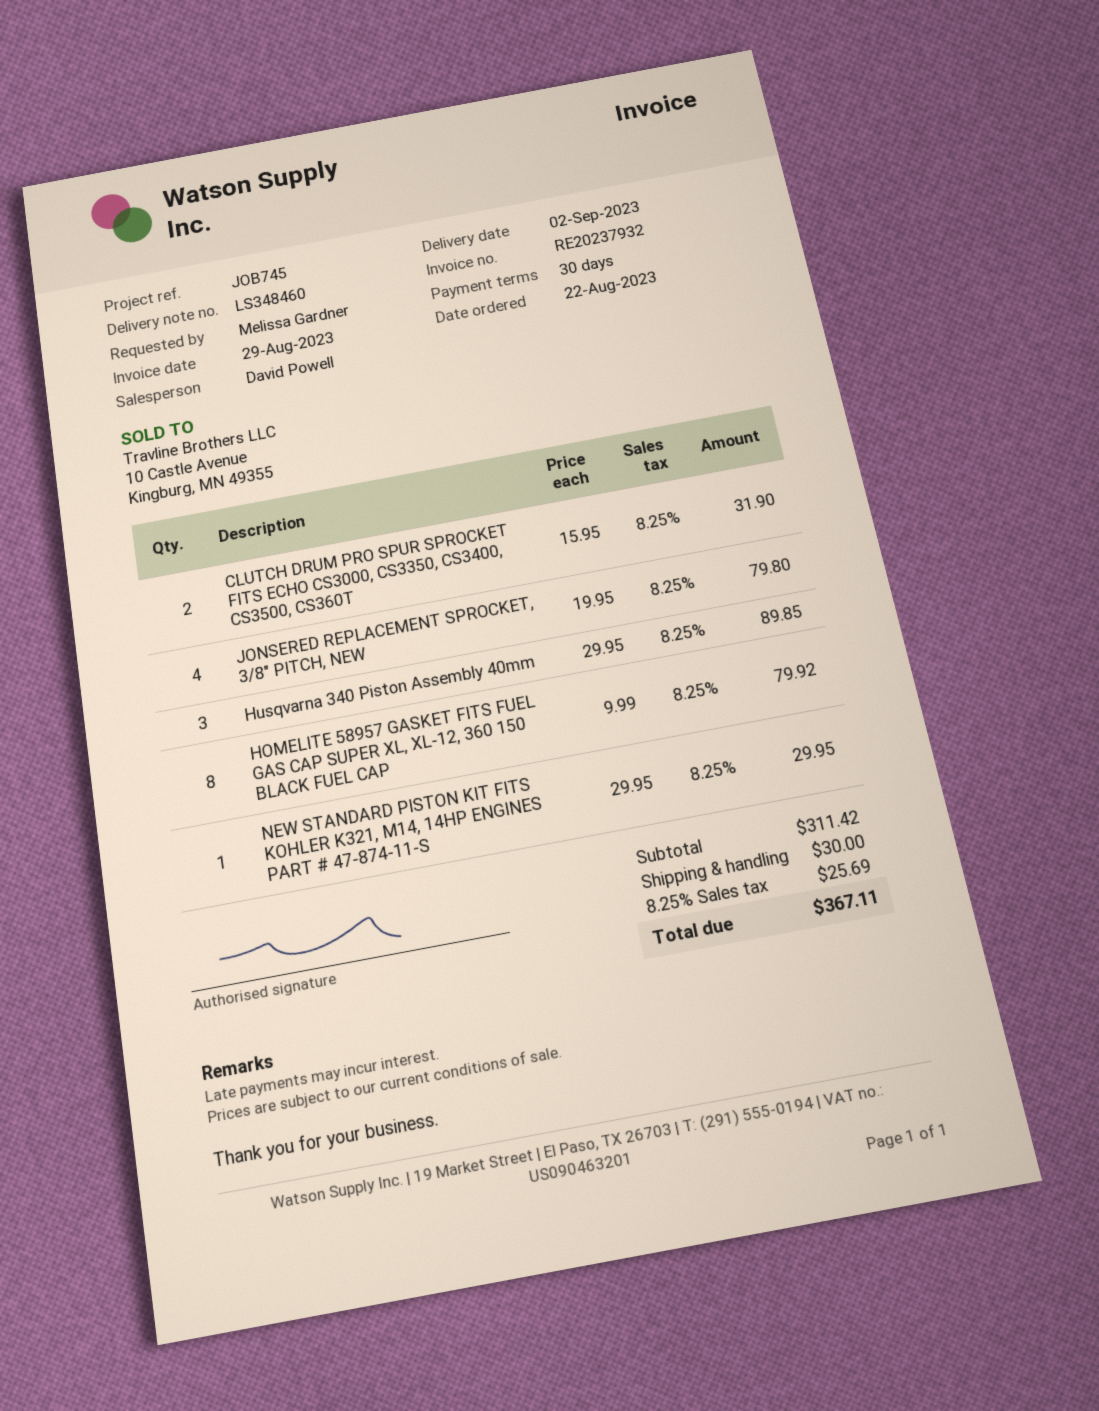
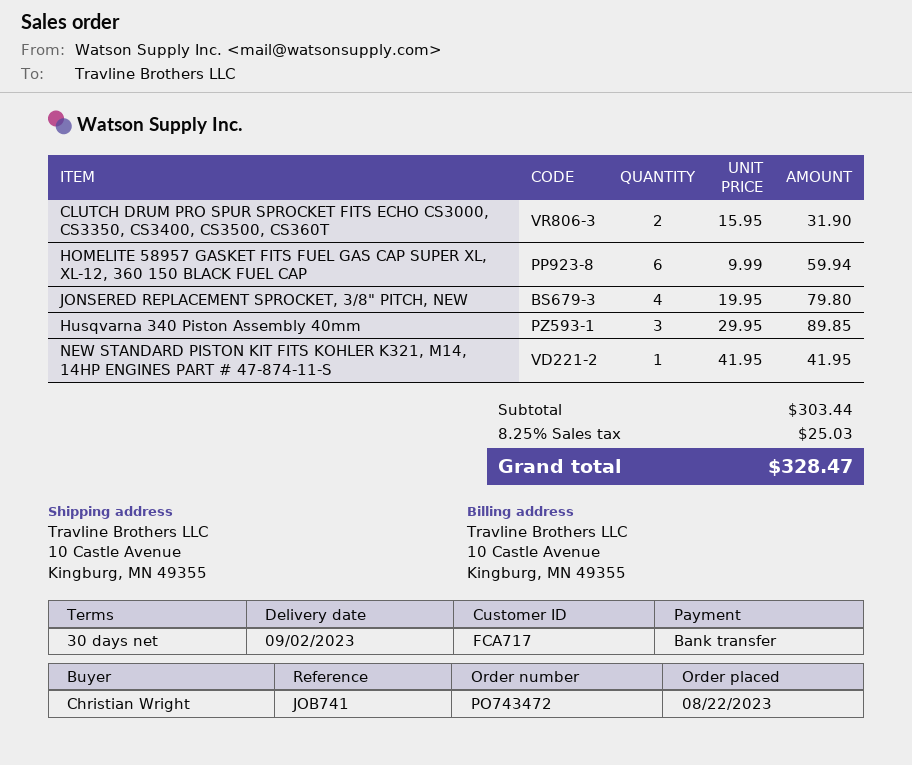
reference: JOB745 -> JOB741
ordered by: Melissa Gardner -> Christian Wright
HOMELITE 58957 GASKET FITS FUEL GAS CAP SUPER XL, XL-12, 360 150 BLACK FUEL CAP: 8 x 9.99 = 79.92 -> 6 x 9.99 = 59.94
NEW STANDARD PISTON KIT FITS KOHLER K321, M14, 14HP ENGINES PART # 47-874-11-S: 1 x 29.95 = 29.95 -> 1 x 41.95 = 41.95
subtotal: 311.42 -> 303.44
shipping: 30.00 -> none
tax: 8.25% = 25.69 -> 8.25% = 25.03
total: 367.11 -> 328.47

